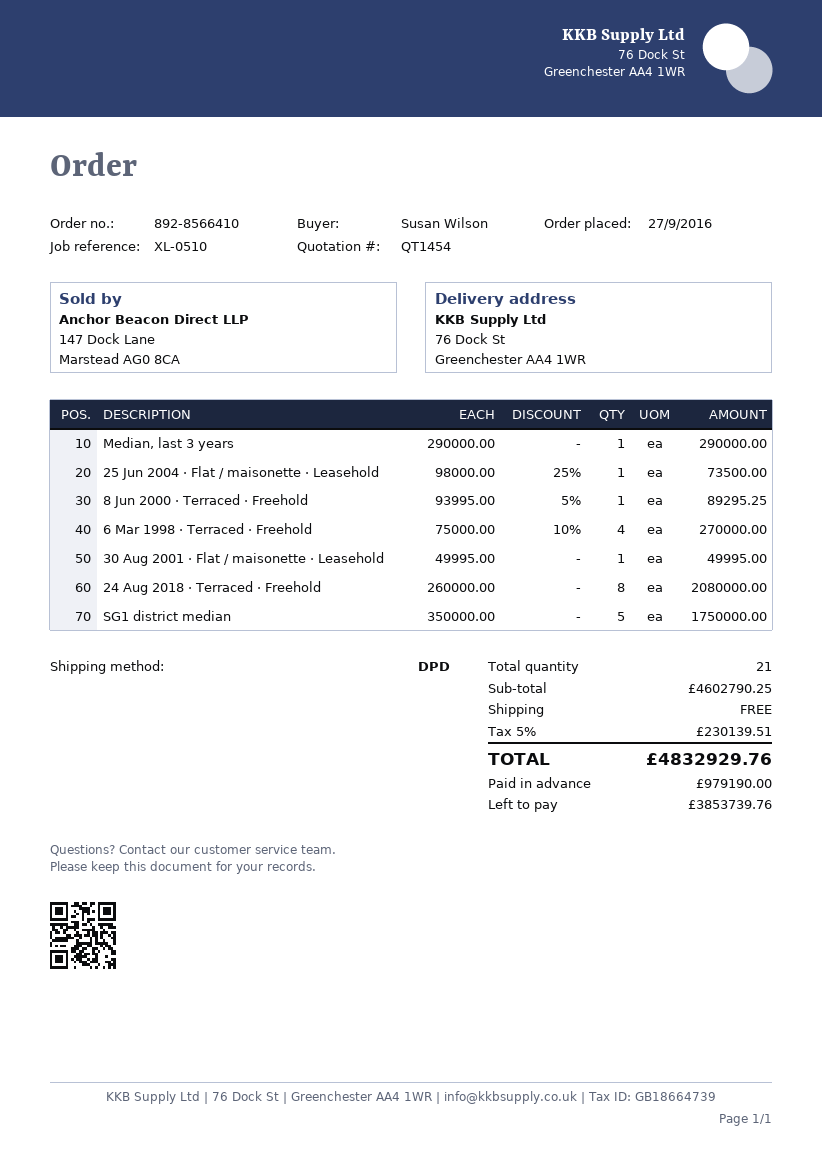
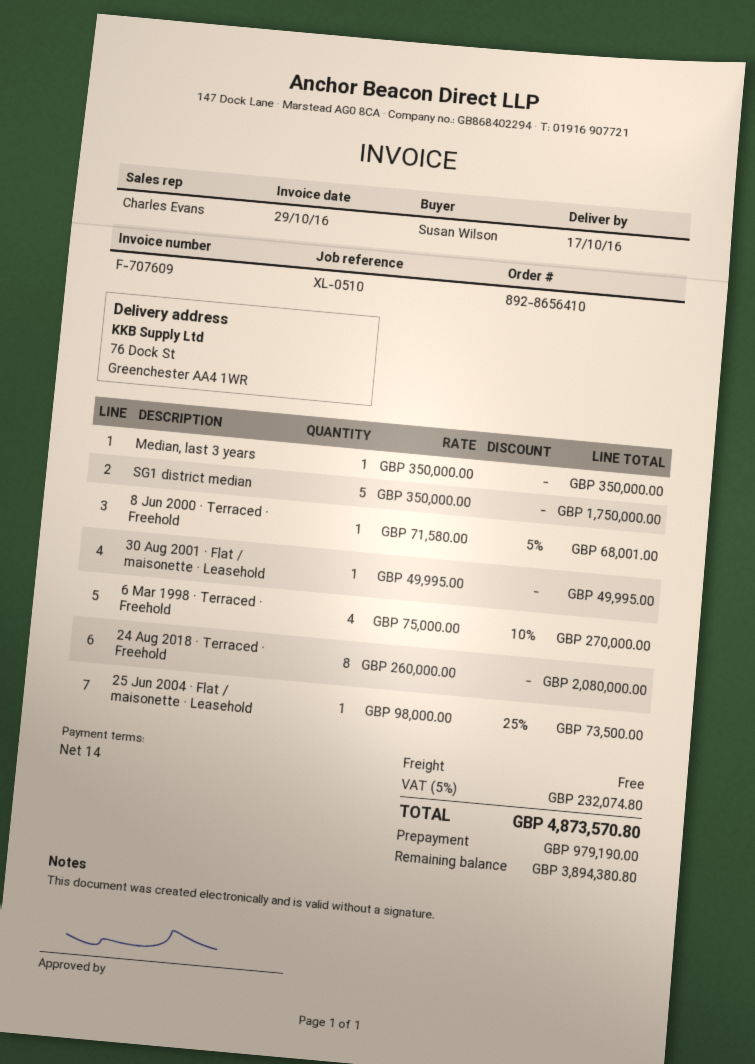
order number: 892-8566410 -> 892-8656410
Median, last 3 years: 1 x 290000.00 = 290000.00 -> 1 x 350000.00 = 350000.00
8 Jun 2000 · Terraced · Freehold: 1 x 93995.00 - 5% = 89295.25 -> 1 x 71580.00 - 5% = 68001.00
tax: 5% = 230139.51 -> 5% = 232074.80
total: 4832929.76 -> 4873570.80
balance: 3853739.76 -> 3894380.80

